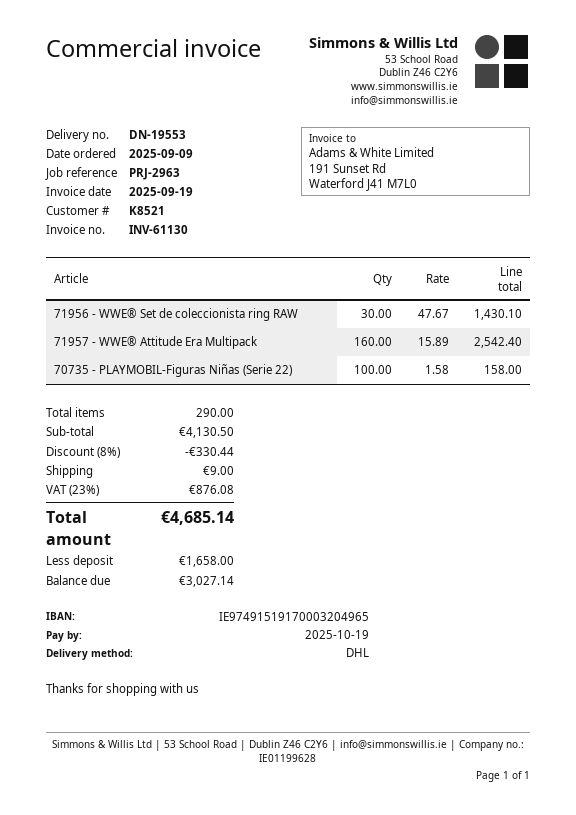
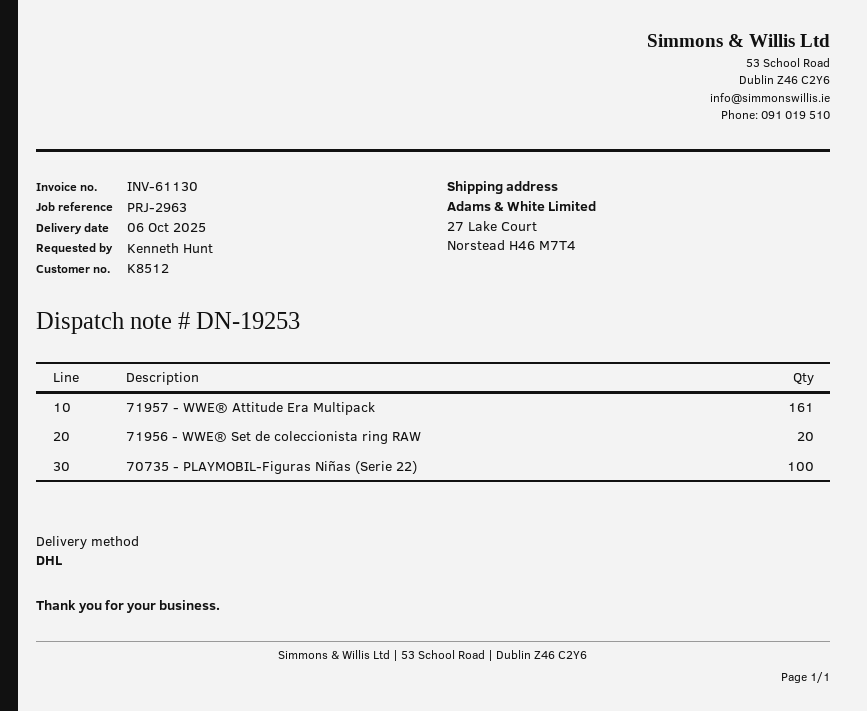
delivery note number: DN-19553 -> DN-19253
customer number: K8521 -> K8512
71956 - WWE® Set de coleccionista ring RAW: 30 -> 20
71957 - WWE® Attitude Era Multipack: 160 -> 161

